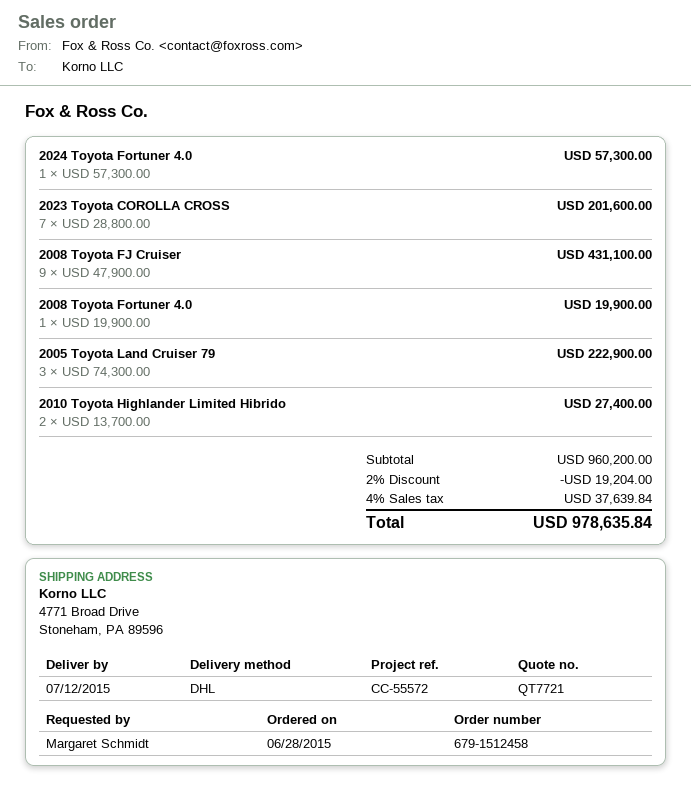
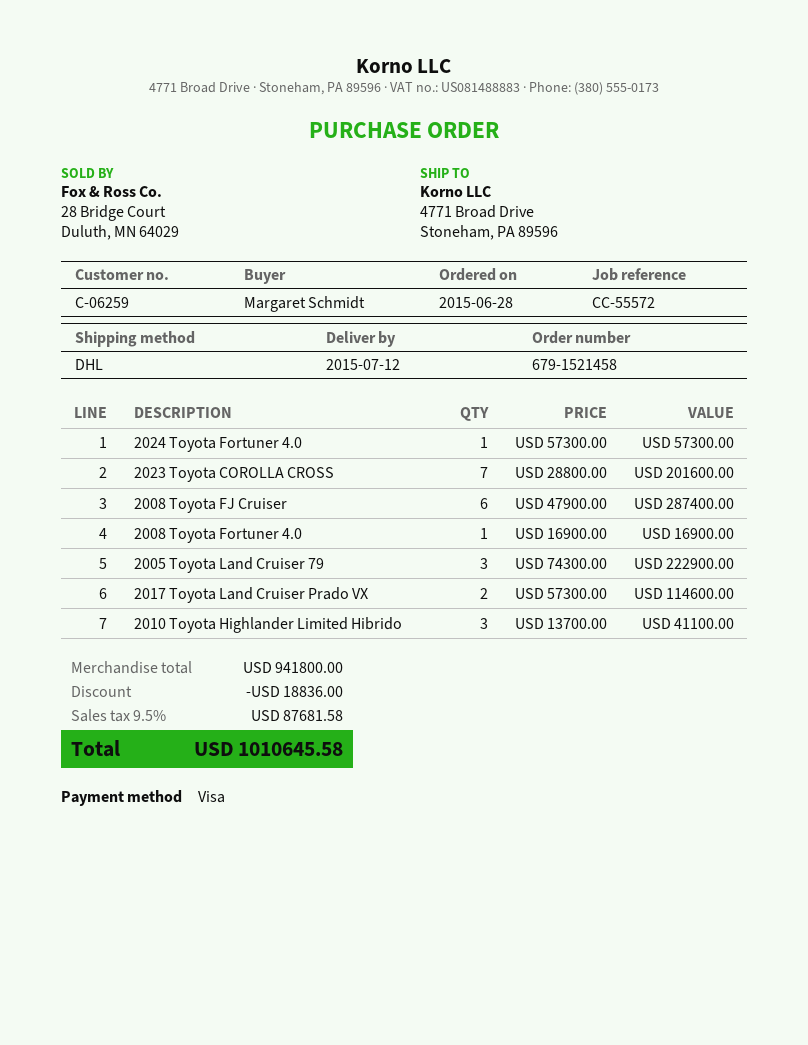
order number: 679-1512458 -> 679-1521458
2008 Toyota FJ Cruiser: 9 x 47900.00 = 431100.00 -> 6 x 47900.00 = 287400.00
2008 Toyota Fortuner 4.0: 1 x 19900.00 = 19900.00 -> 1 x 16900.00 = 16900.00
2010 Toyota Highlander Limited Hibrido: 2 x 13700.00 = 27400.00 -> 3 x 13700.00 = 41100.00
2017 Toyota Land Cruiser Prado VX: none -> 2 x 57300.00 = 114600.00
subtotal: 960200.00 -> 941800.00
discount: 19204.00 -> 18836.00
tax: 4% = 37639.84 -> 9.5% = 87681.58
total: 978635.84 -> 1010645.58

